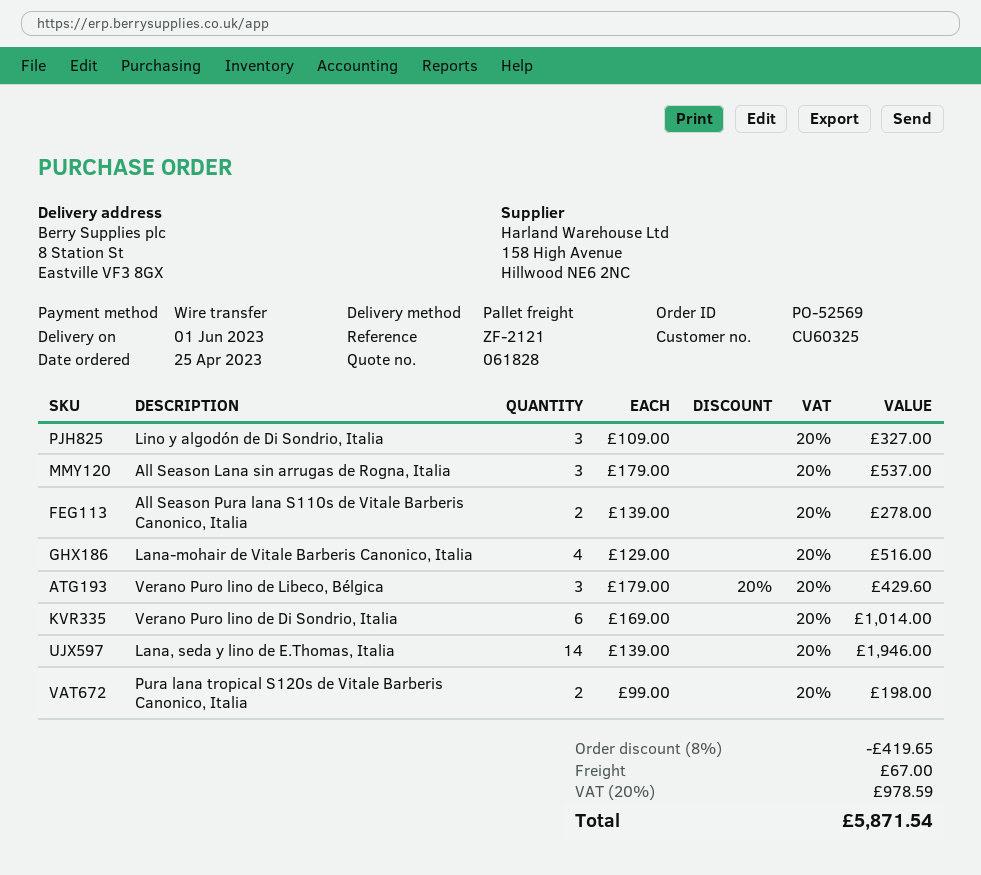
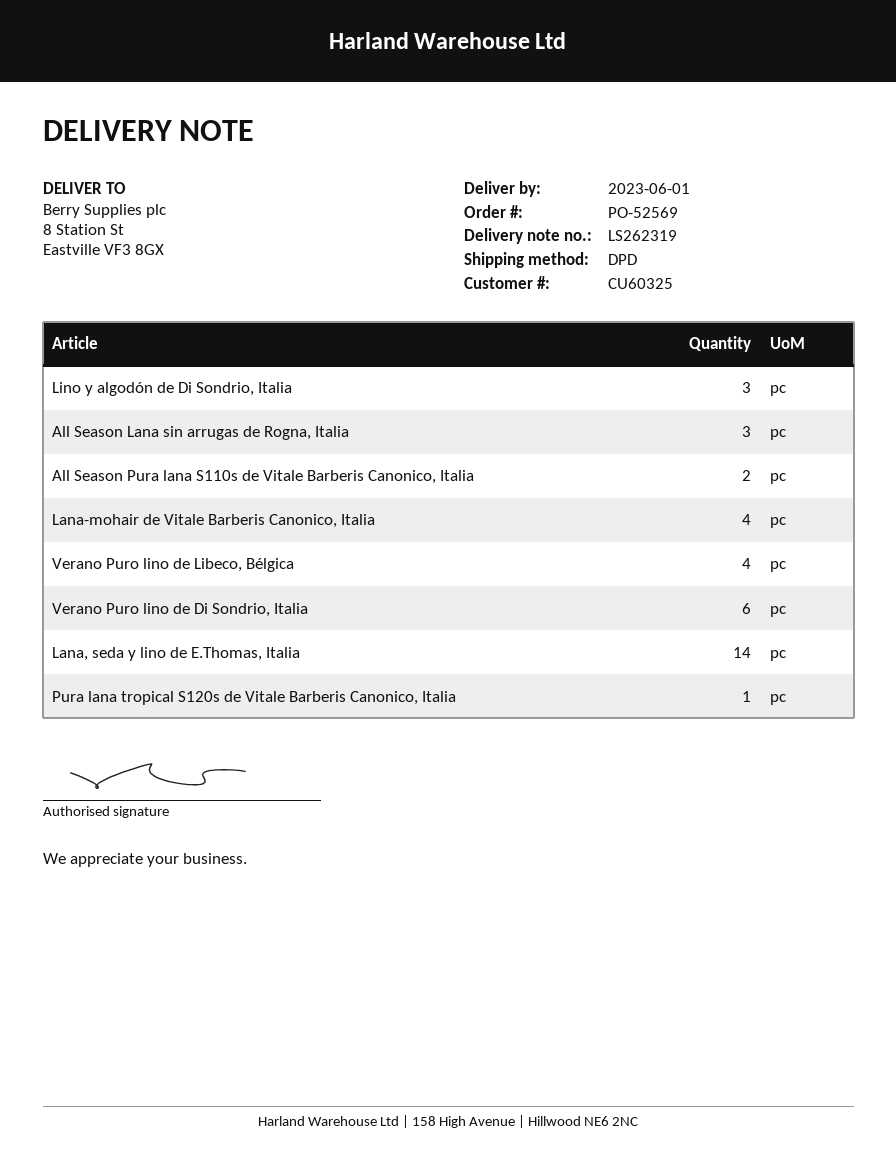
shipping method: pallet freight -> DPD
Verano Puro lino de Libeco, Bélgica: 3 -> 4
Pura lana tropical S120s de Vitale Barberis Canonico, Italia: 2 -> 1

